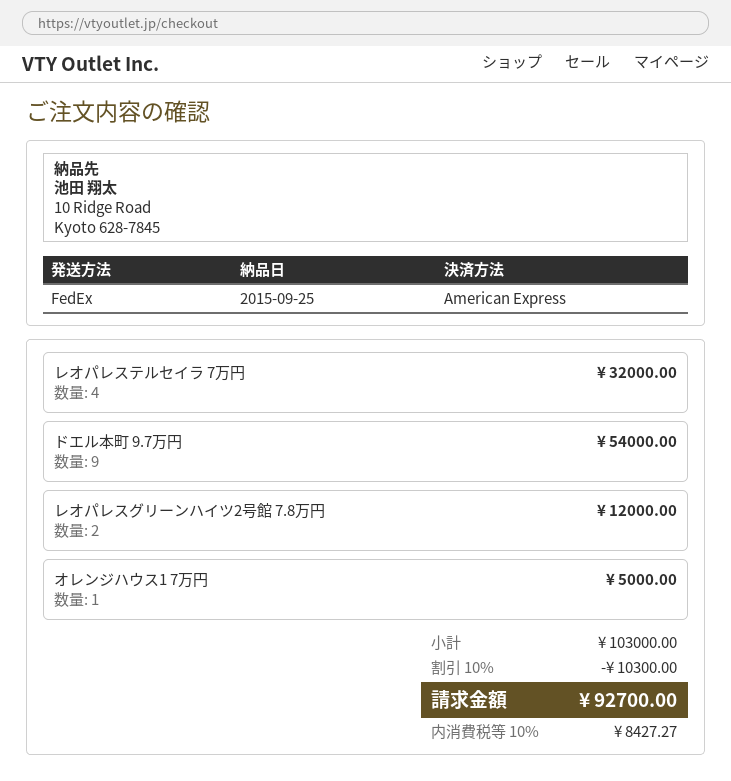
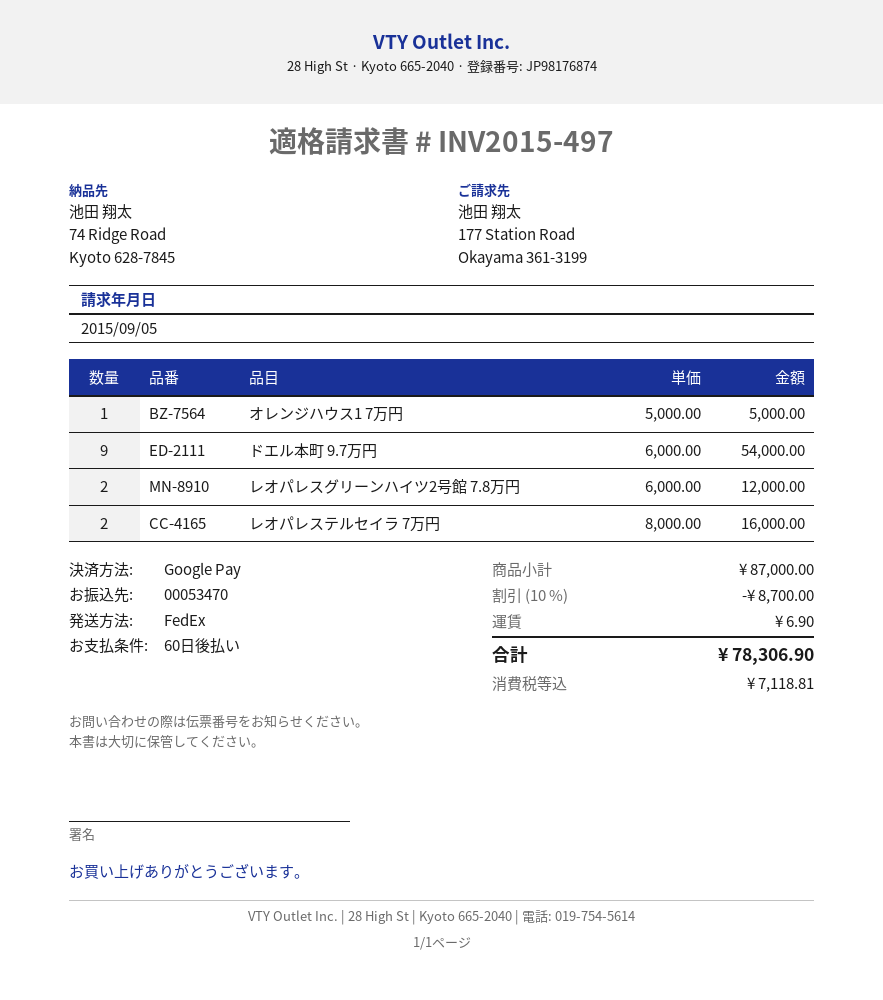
payment method: American Express -> Google Pay
ship to: 10 Ridge Road, Kyoto 628-7845 -> 74 Ridge Road, Kyoto 628-7845
レオパレステルセイラ 7万円: 4 for 32000.00 -> 2 for 16000.00
subtotal: 103000.00 -> 87000.00
discount: 10% = 10300.00 -> 10% = 8700.00
shipping: none -> 6.90
tax: 8427.27 -> 7118.81
total: 92700.00 -> 78306.90

